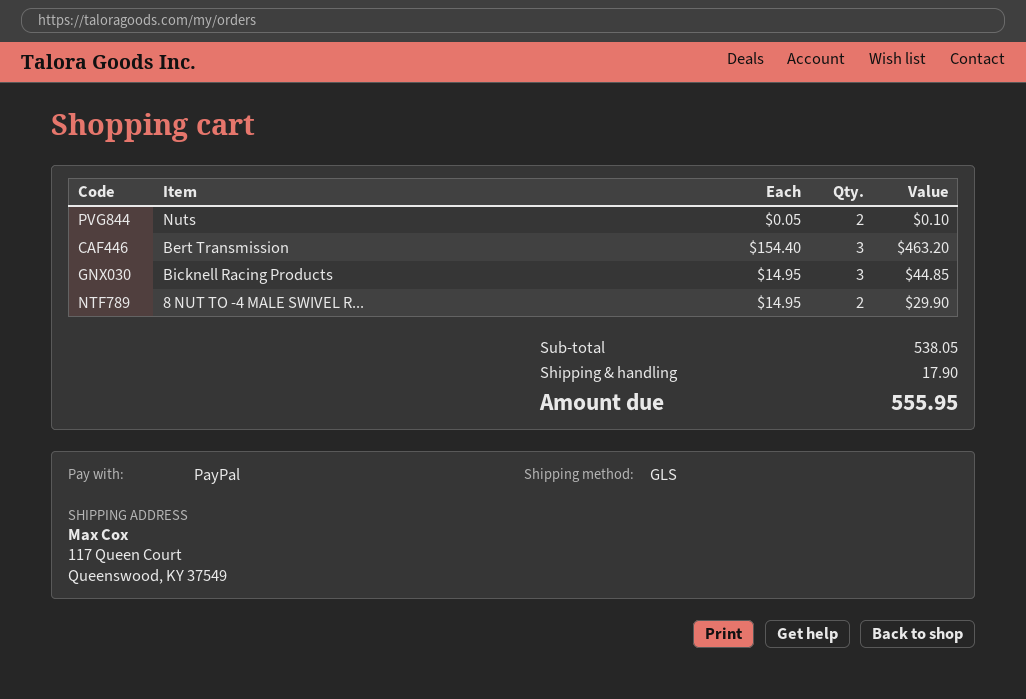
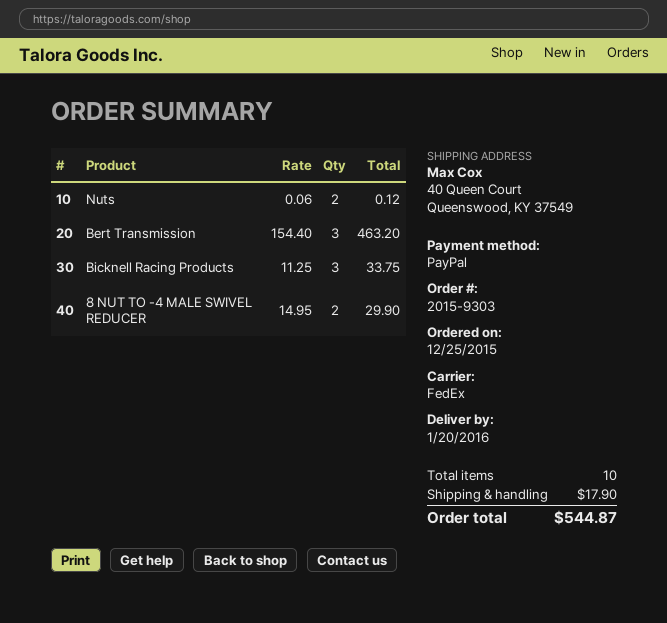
shipping method: GLS -> FedEx
ship to: 117 Queen Court, Queenswood, KY 37549 -> 40 Queen Court, Queenswood, KY 37549
Nuts: 2 x 0.05 = 0.10 -> 2 x 0.06 = 0.12
Bicknell Racing Products: 3 x 14.95 = 44.85 -> 3 x 11.25 = 33.75
total: 555.95 -> 544.87

